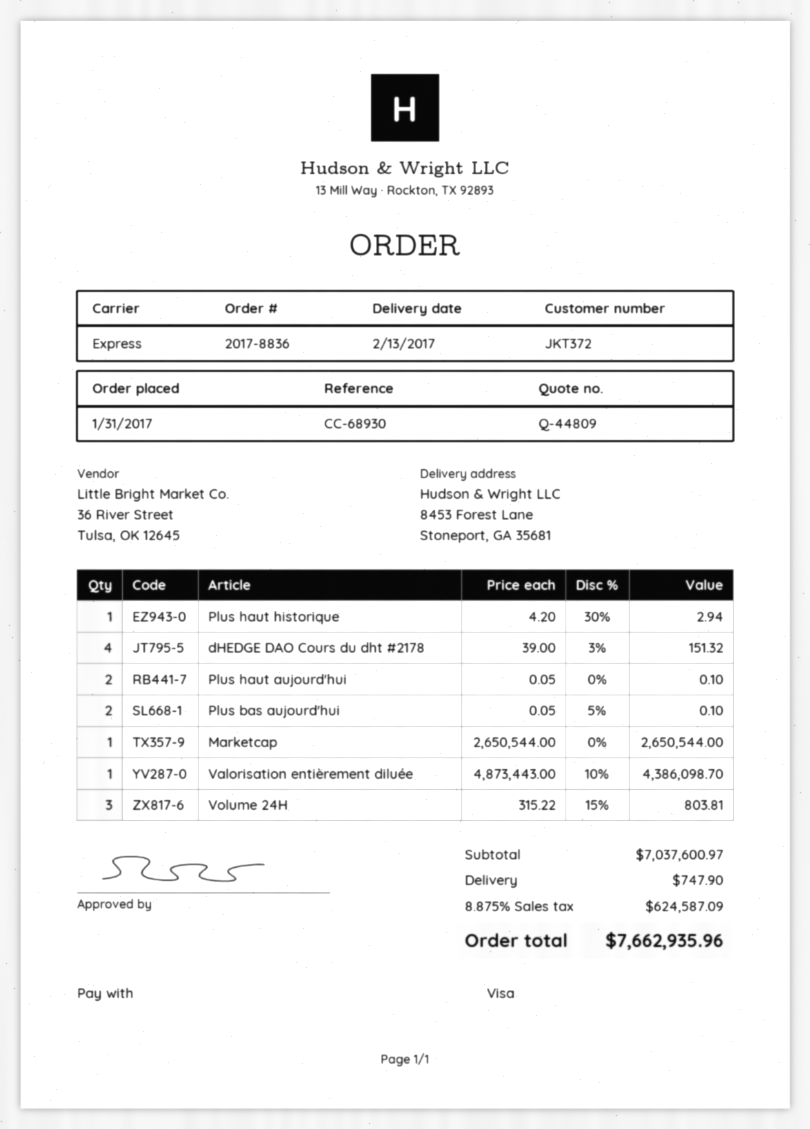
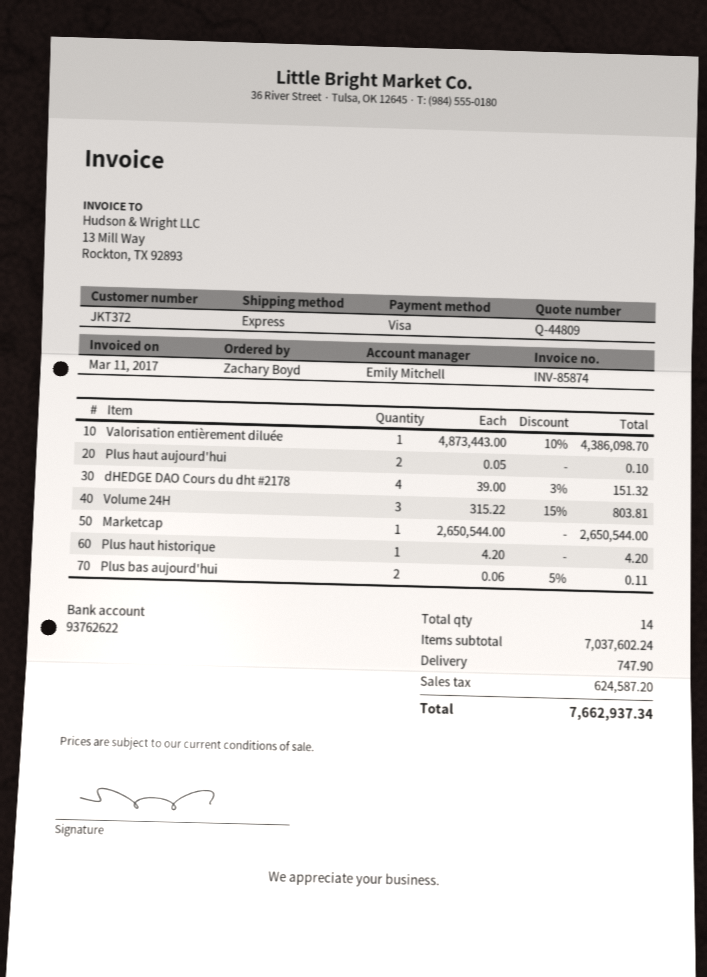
Plus haut historique: 1 x 4.20 - 30% = 2.94 -> 1 x 4.20 = 4.20
Plus bas aujourd'hui: 2 x 0.05 - 5% = 0.10 -> 2 x 0.06 - 5% = 0.11
subtotal: 7037600.97 -> 7037602.24
tax: 624587.09 -> 624587.20
total: 7662935.96 -> 7662937.34

